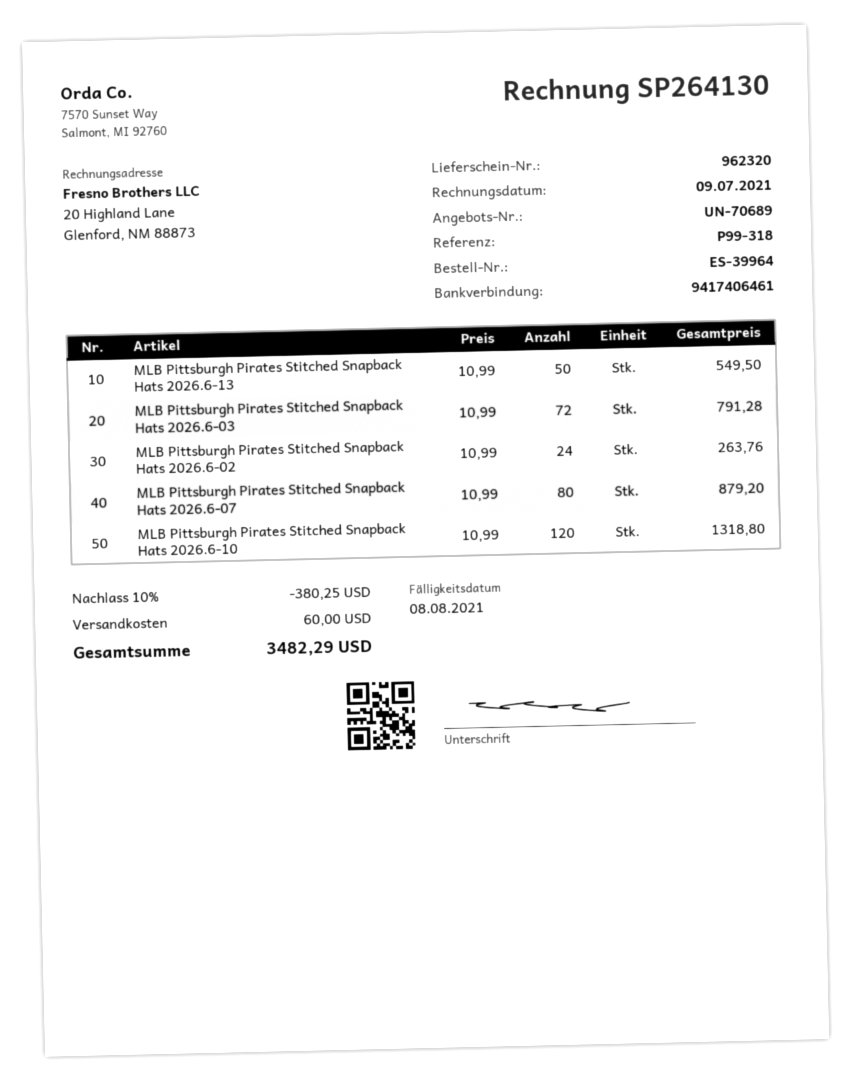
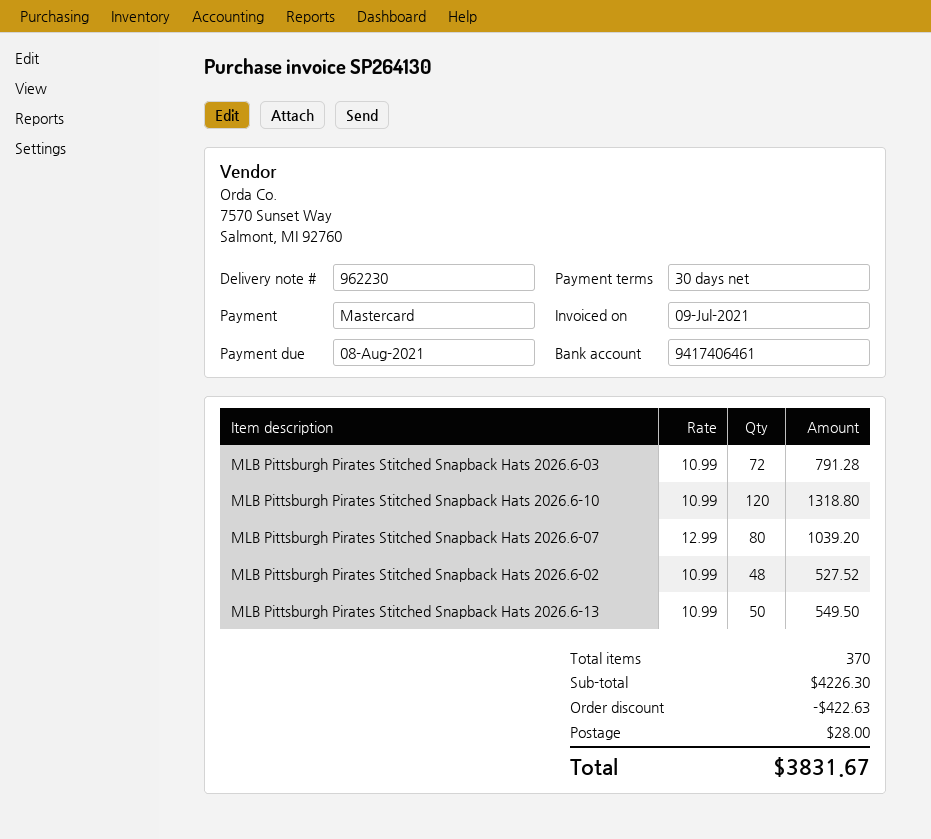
delivery note number: 962320 -> 962230
MLB Pittsburgh Pirates Stitched Snapback Hats 2026.6-02: 24 x 10.99 = 263.76 -> 48 x 10.99 = 527.52
MLB Pittsburgh Pirates Stitched Snapback Hats 2026.6-07: 80 x 10.99 = 879.20 -> 80 x 12.99 = 1039.20
discount: 380.25 -> 422.63
shipping: 60.00 -> 28.00
total: 3482.29 -> 3831.67

